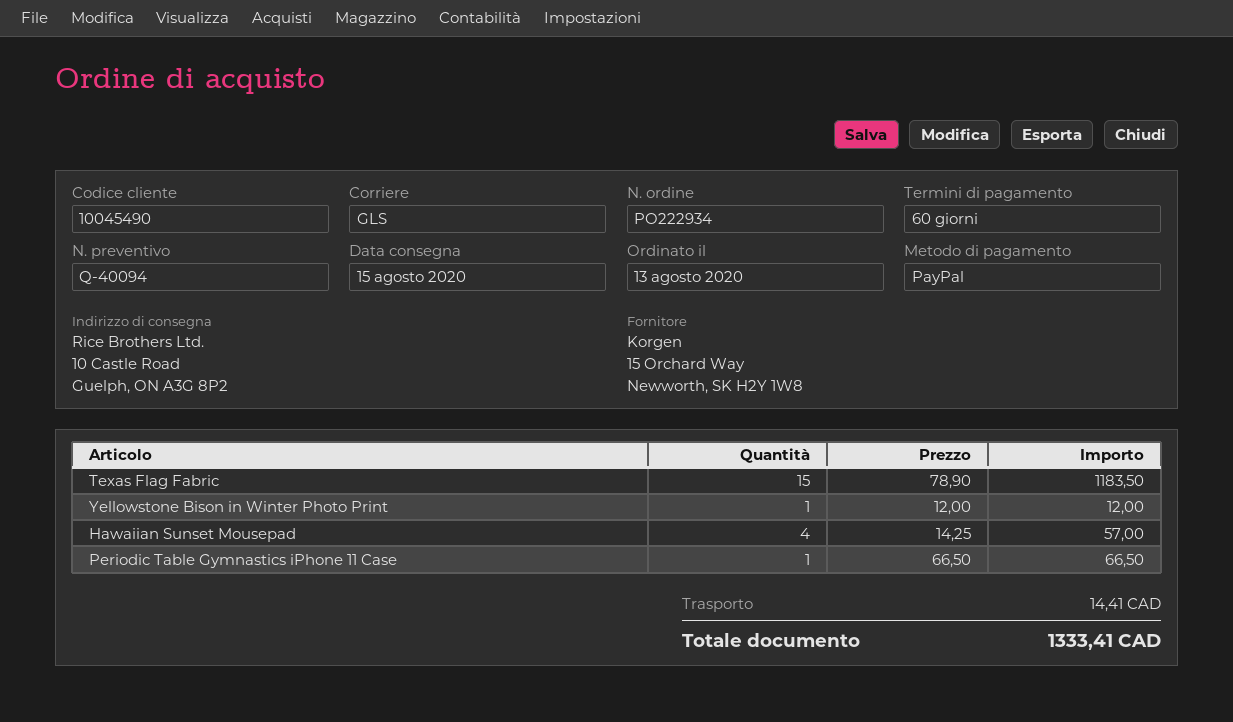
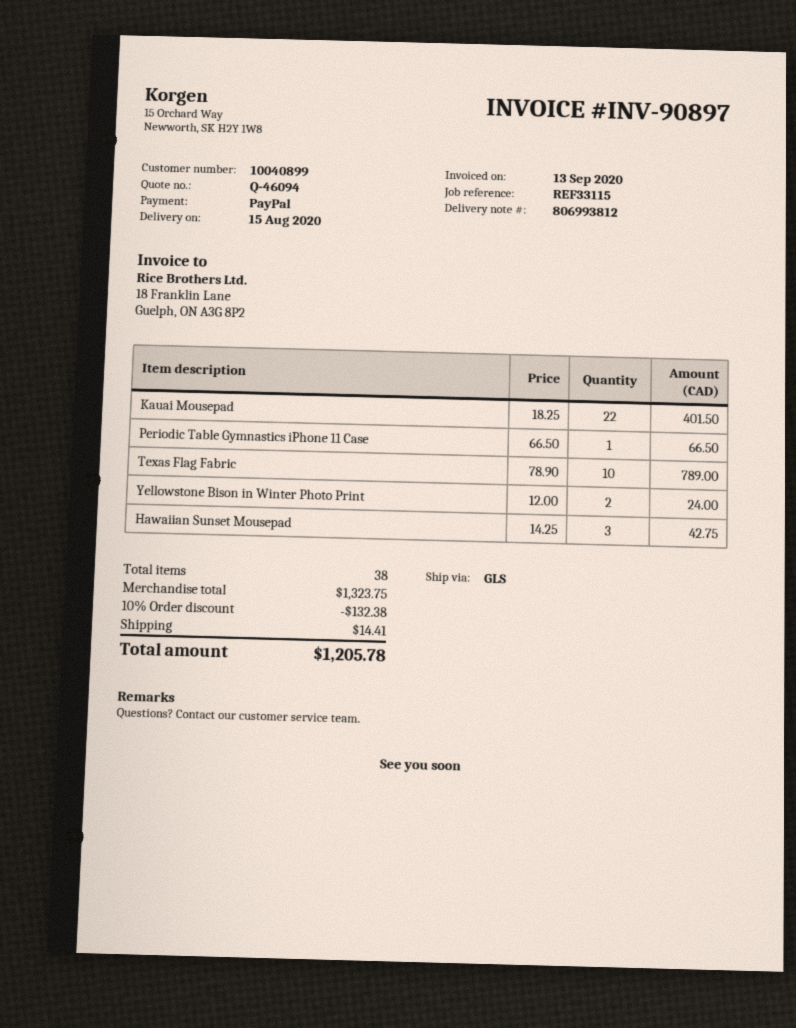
quote number: Q-40094 -> Q-46094
customer number: 10045490 -> 10040899
Texas Flag Fabric: 15 x 78.90 = 1183.50 -> 10 x 78.90 = 789.00
Yellowstone Bison in Winter Photo Print: 1 x 12.00 = 12.00 -> 2 x 12.00 = 24.00
Hawaiian Sunset Mousepad: 4 x 14.25 = 57.00 -> 3 x 14.25 = 42.75
Kauai Mousepad: none -> 22 x 18.25 = 401.50
discount: none -> 10% = 132.38
total: 1333.41 -> 1205.78

